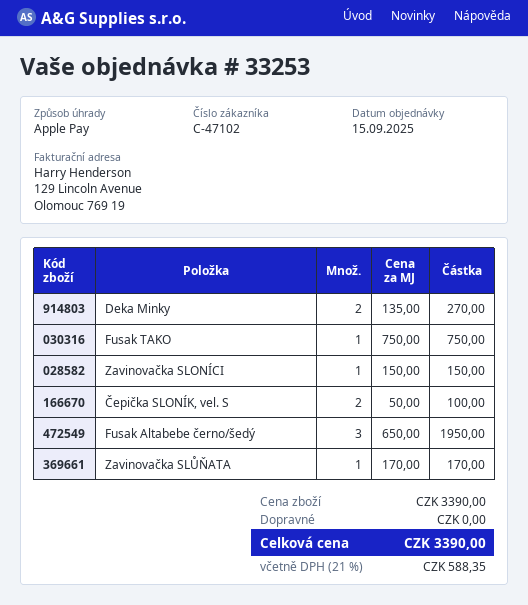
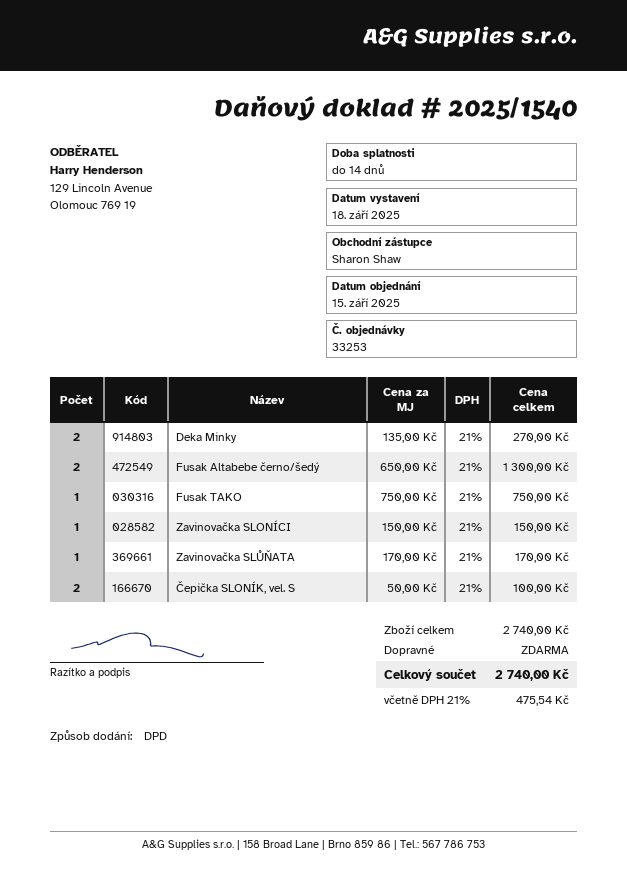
Fusak Altabebe černo/šedý: 3 x 650.00 = 1950.00 -> 2 x 650.00 = 1300.00
subtotal: 3390.00 -> 2740.00
tax: 21% = 588.35 -> 21% = 475.54
total: 3390.00 -> 2740.00

